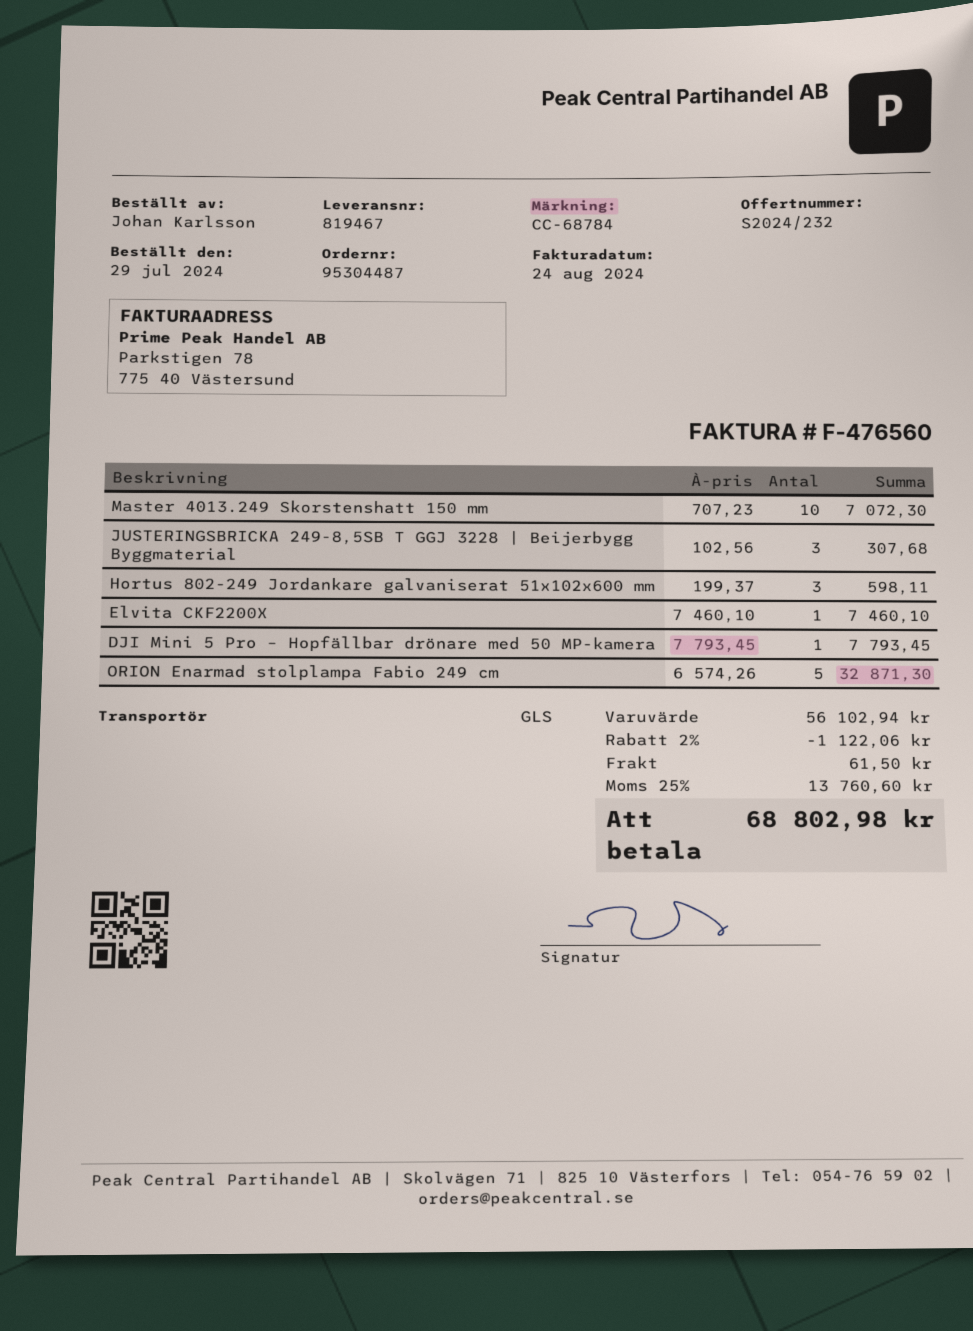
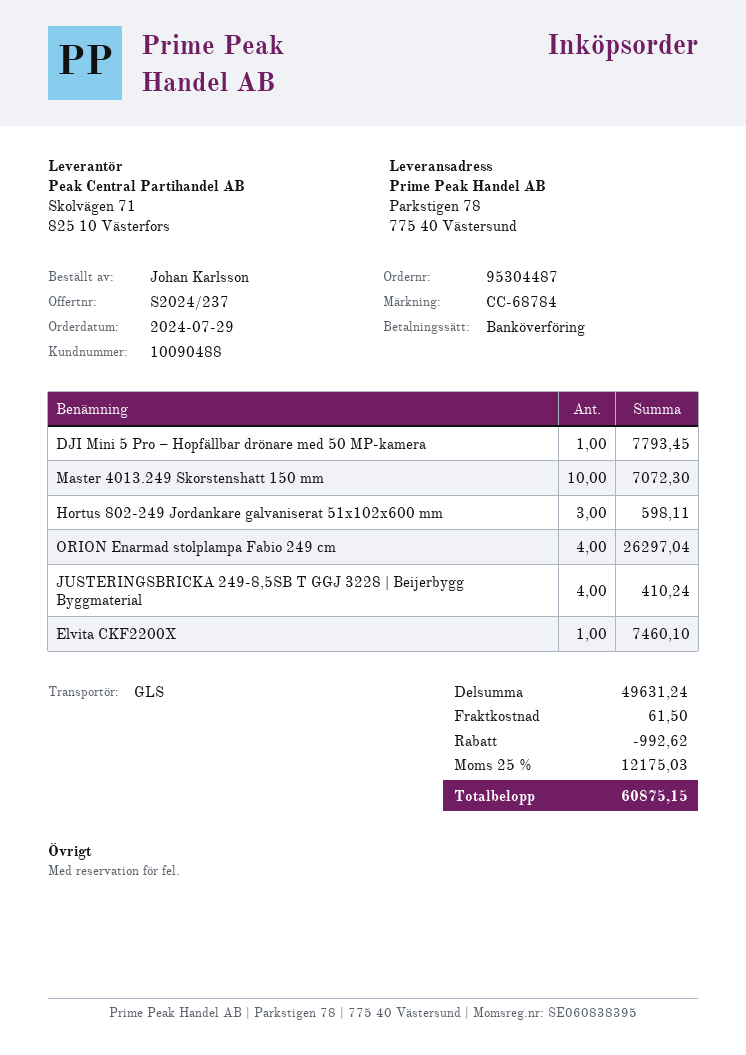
quote number: S2024/232 -> S2024/237
JUSTERINGSBRICKA 249-8,5SB T GGJ 3228 | Beijerbygg Byggmaterial: 3 for 307.68 -> 4 for 410.24
ORION Enarmad stolplampa Fabio 249 cm: 5 for 32871.30 -> 4 for 26297.04
subtotal: 56102.94 -> 49631.24
discount: 1122.06 -> 992.62
tax: 25% = 13760.60 -> 25% = 12175.03
total: 68802.98 -> 60875.15

